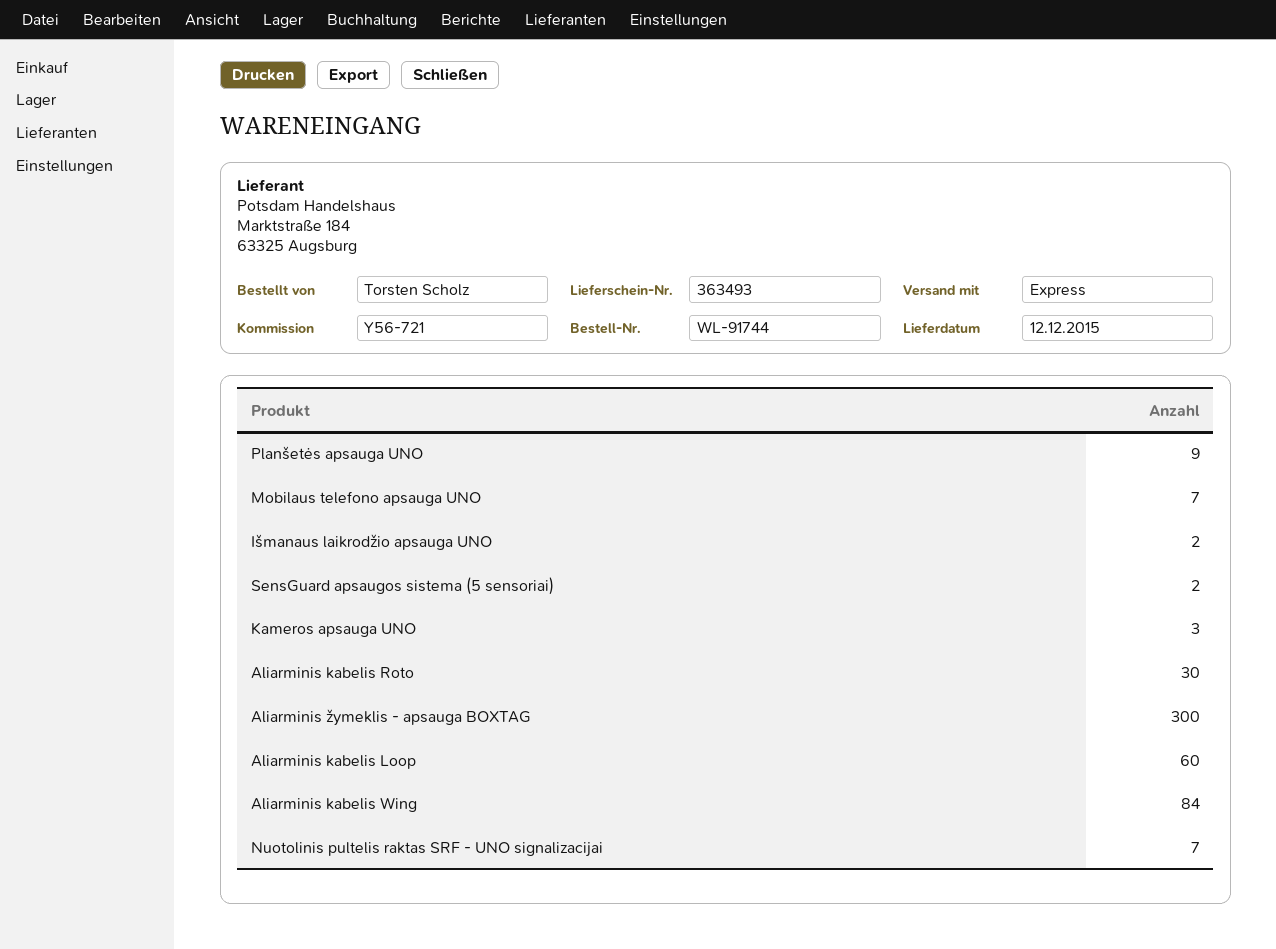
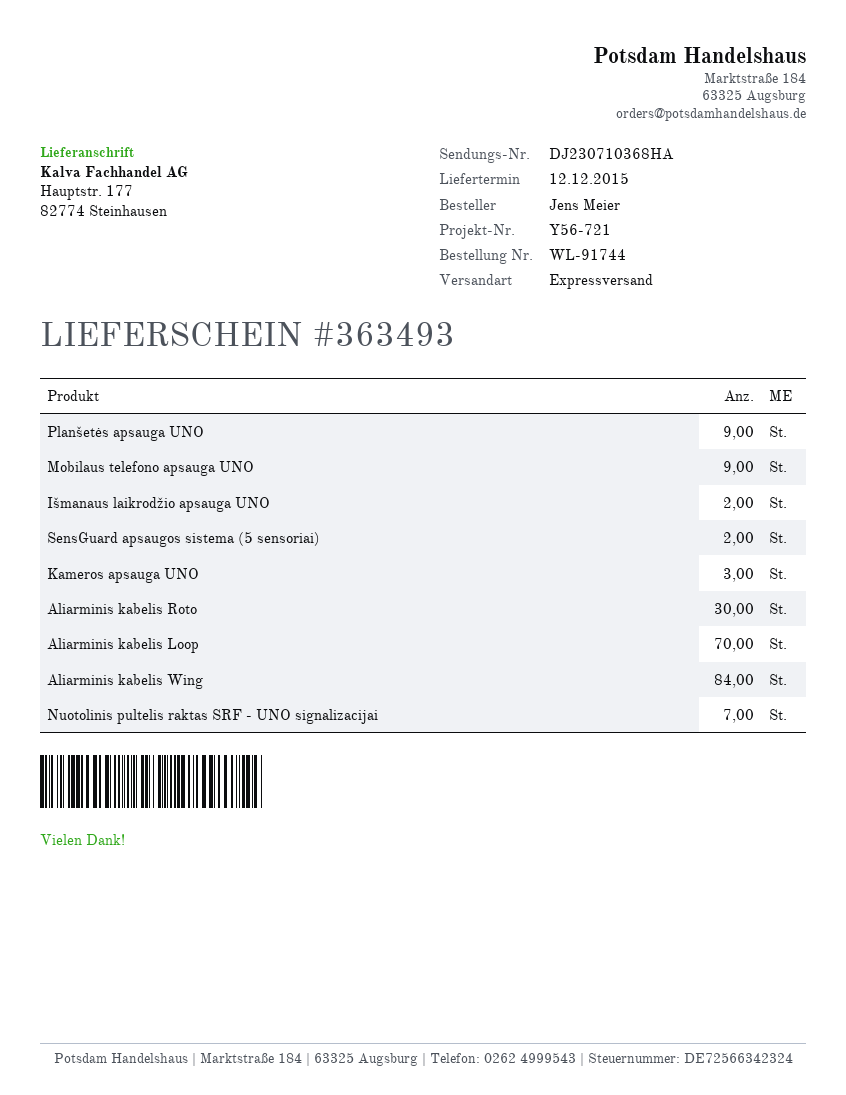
ordered by: Torsten Scholz -> Jens Meier
Mobilaus telefono apsauga UNO: 7 -> 9
Aliarminis žymeklis - apsauga BOXTAG: 300 -> none
Aliarminis kabelis Loop: 60 -> 70

